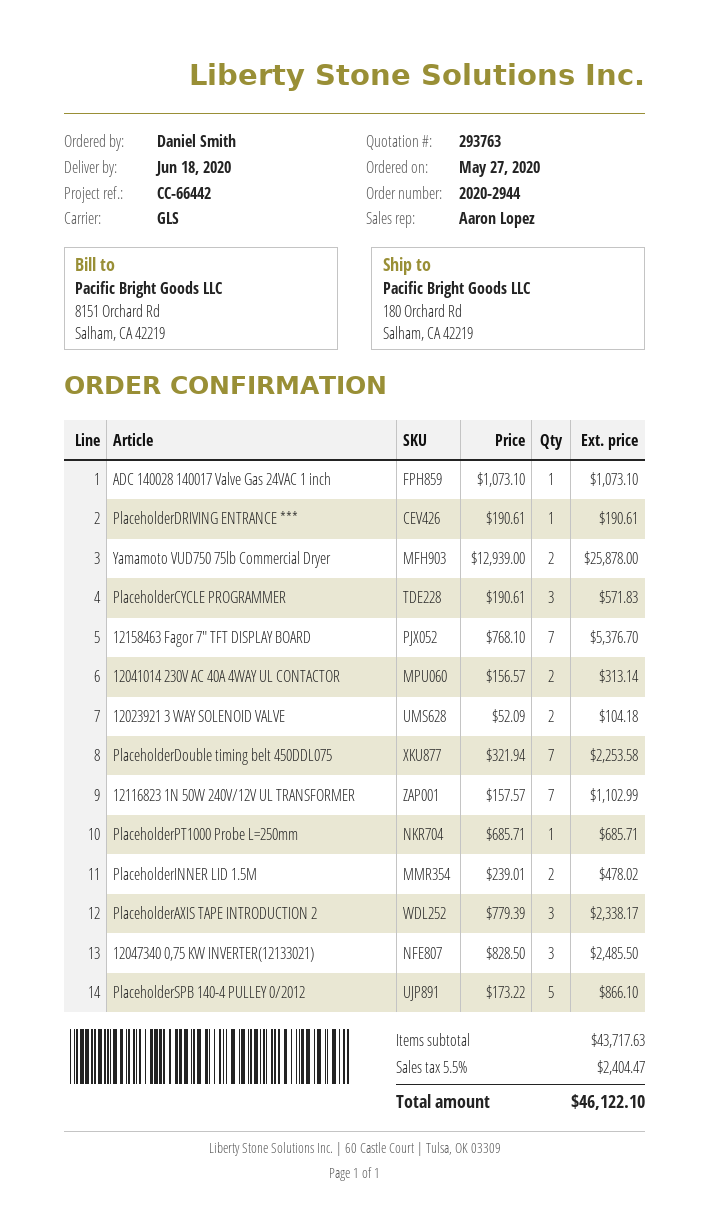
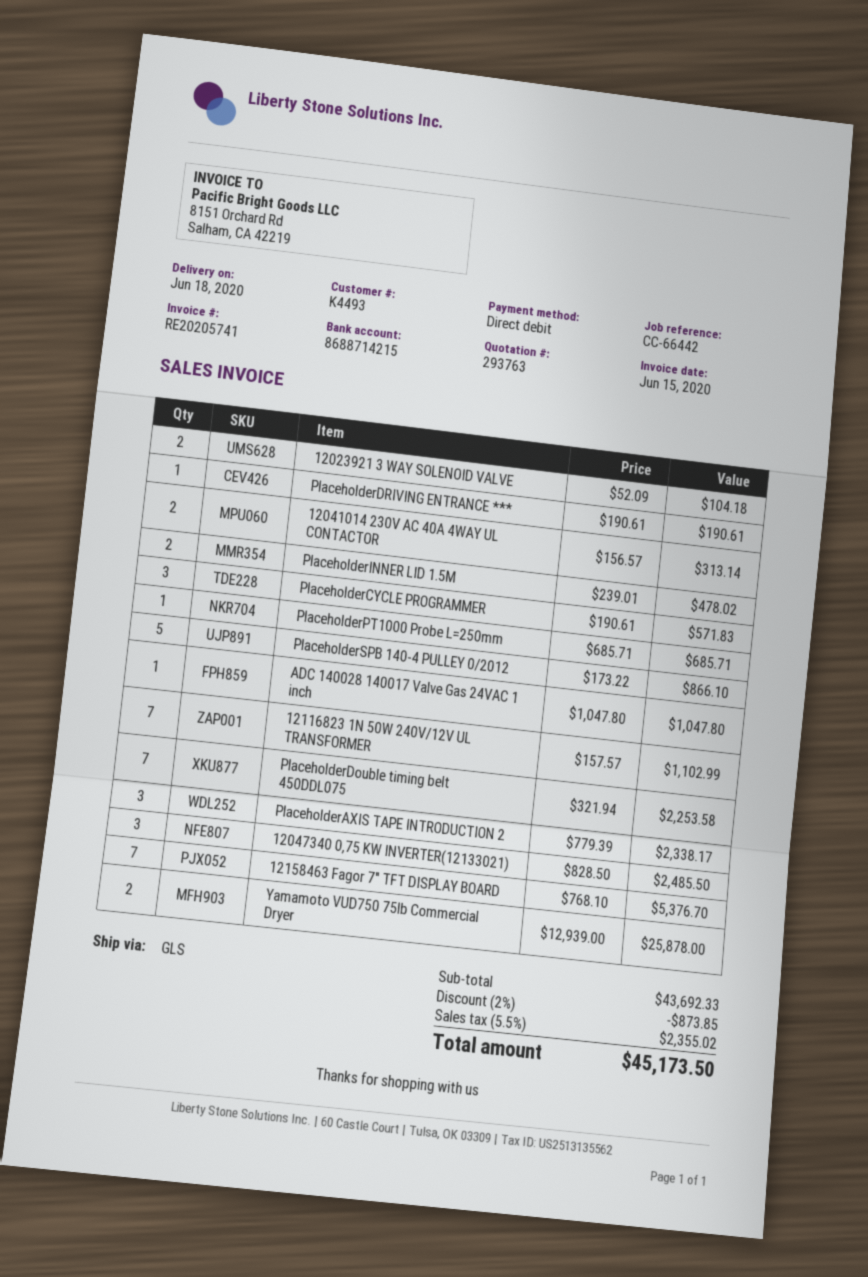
ADC 140028 140017 Valve Gas 24VAC 1 inch: 1 x 1073.10 = 1073.10 -> 1 x 1047.80 = 1047.80
subtotal: 43717.63 -> 43692.33
discount: none -> 2% = 873.85
tax: 5.5% = 2404.47 -> 5.5% = 2355.02
total: 46122.10 -> 45173.50

